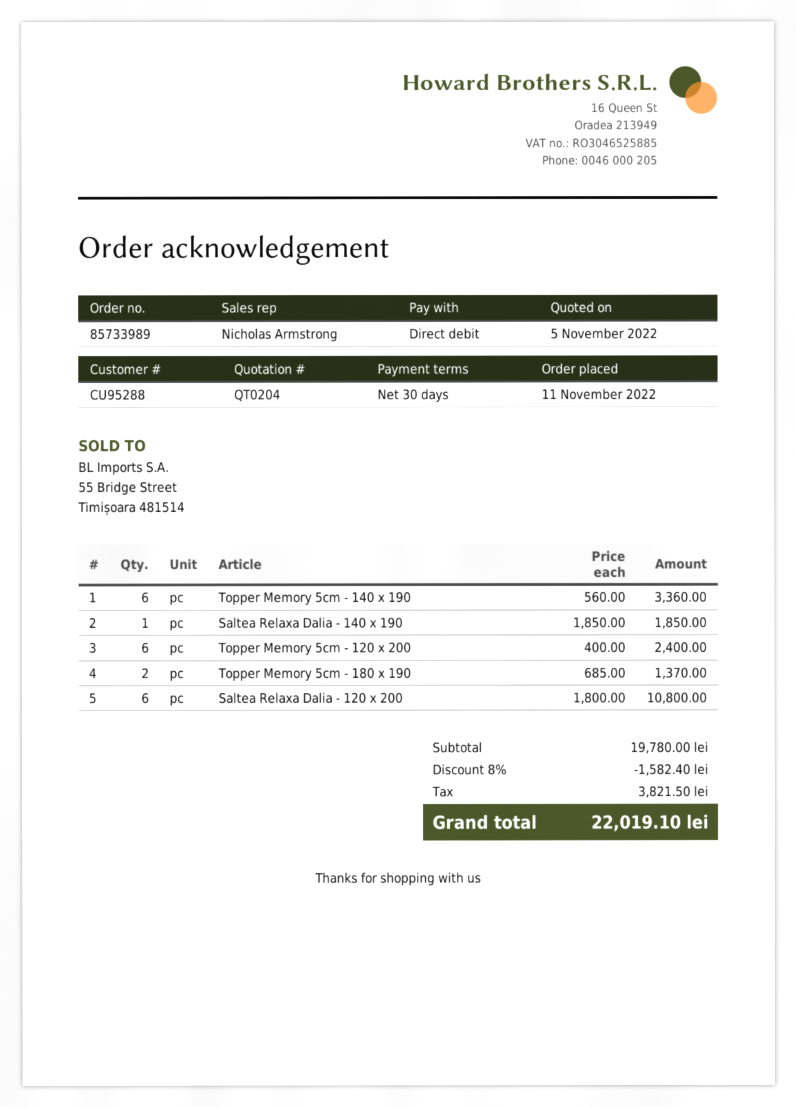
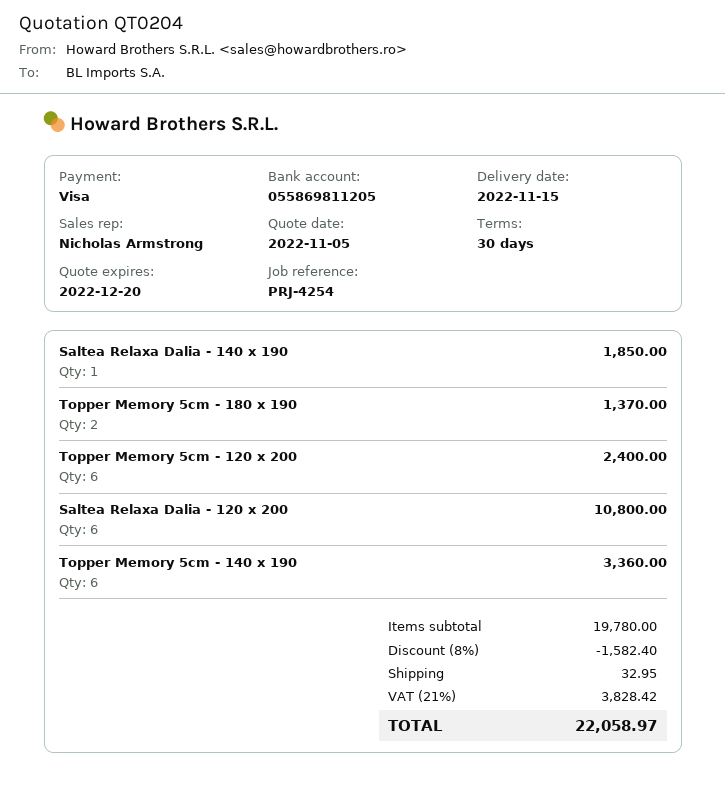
payment method: direct debit -> Visa
shipping: none -> 32.95
tax: 3821.50 -> 3828.42
total: 22019.10 -> 22058.97

